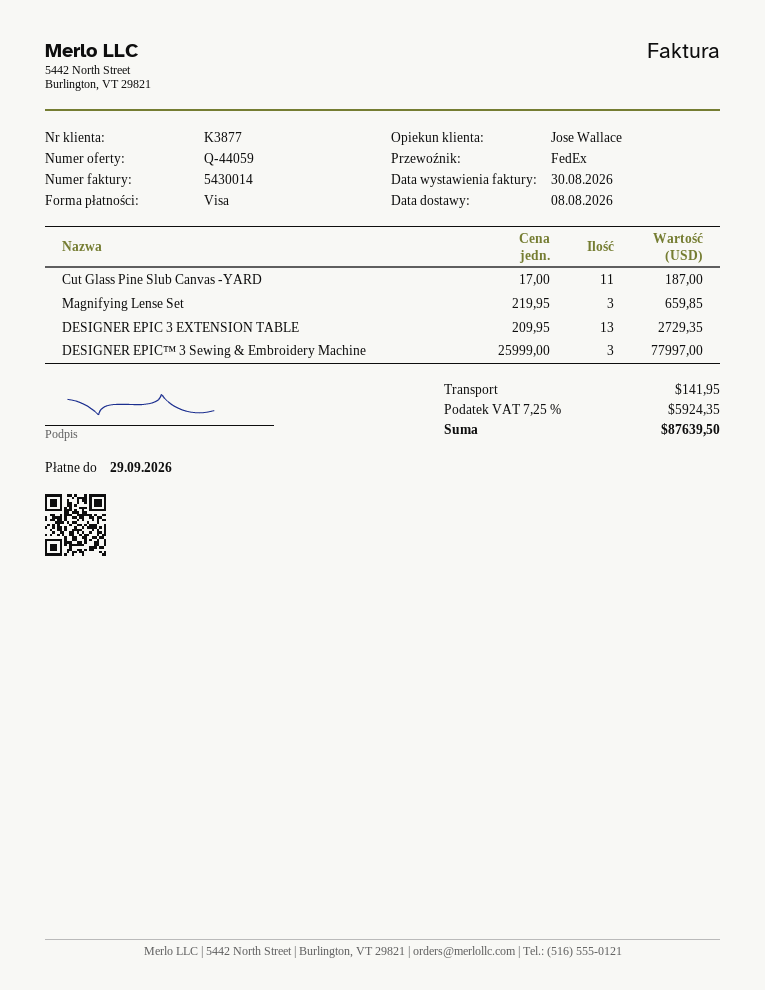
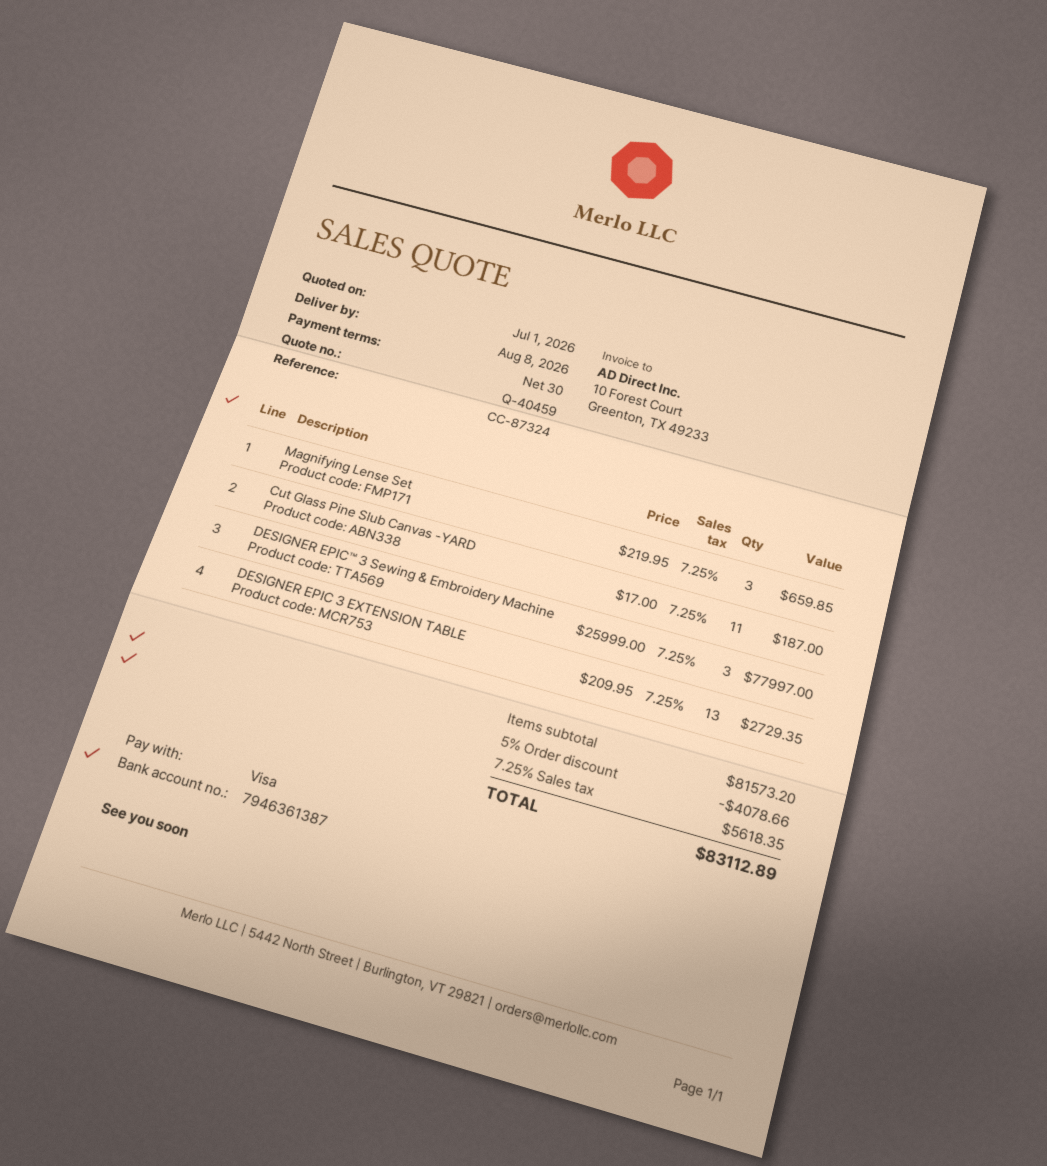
quote number: Q-44059 -> Q-40459
discount: none -> 5% = 4078.66
shipping: 141.95 -> none
tax: 7.25% = 5924.35 -> 7.25% = 5618.35
total: 87639.50 -> 83112.89

